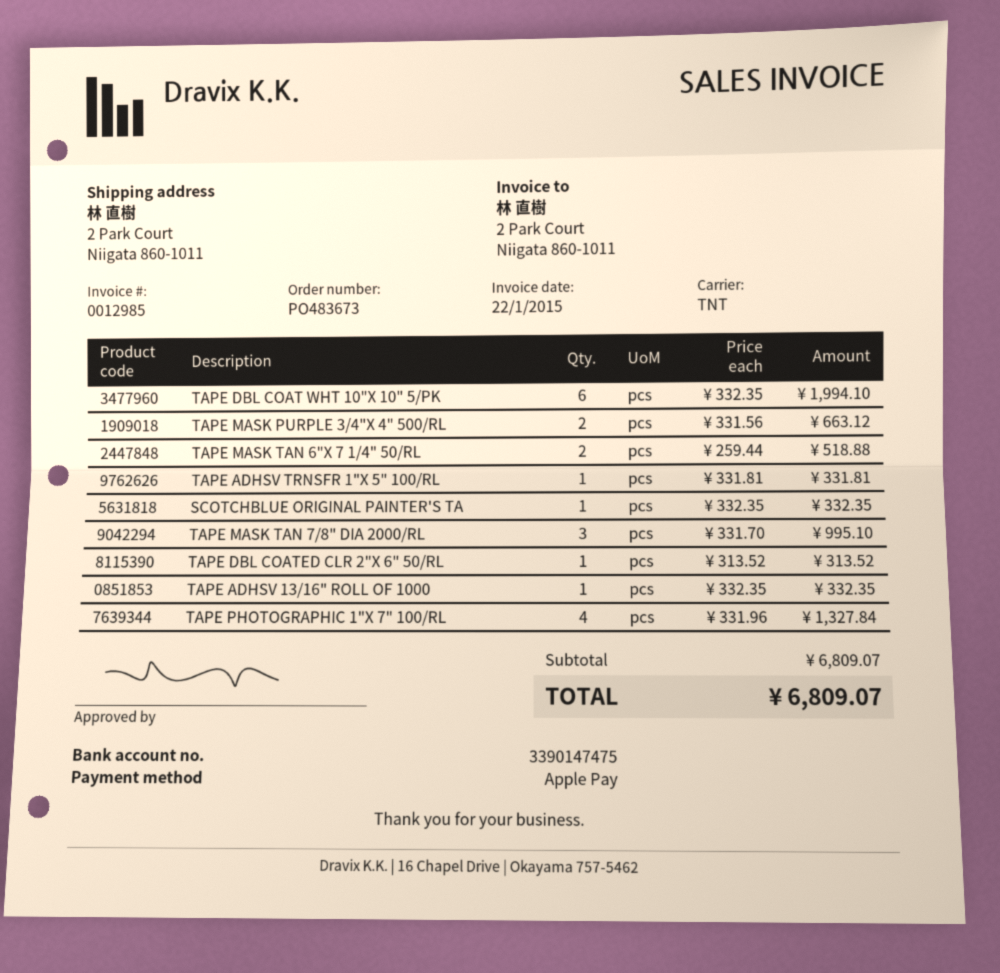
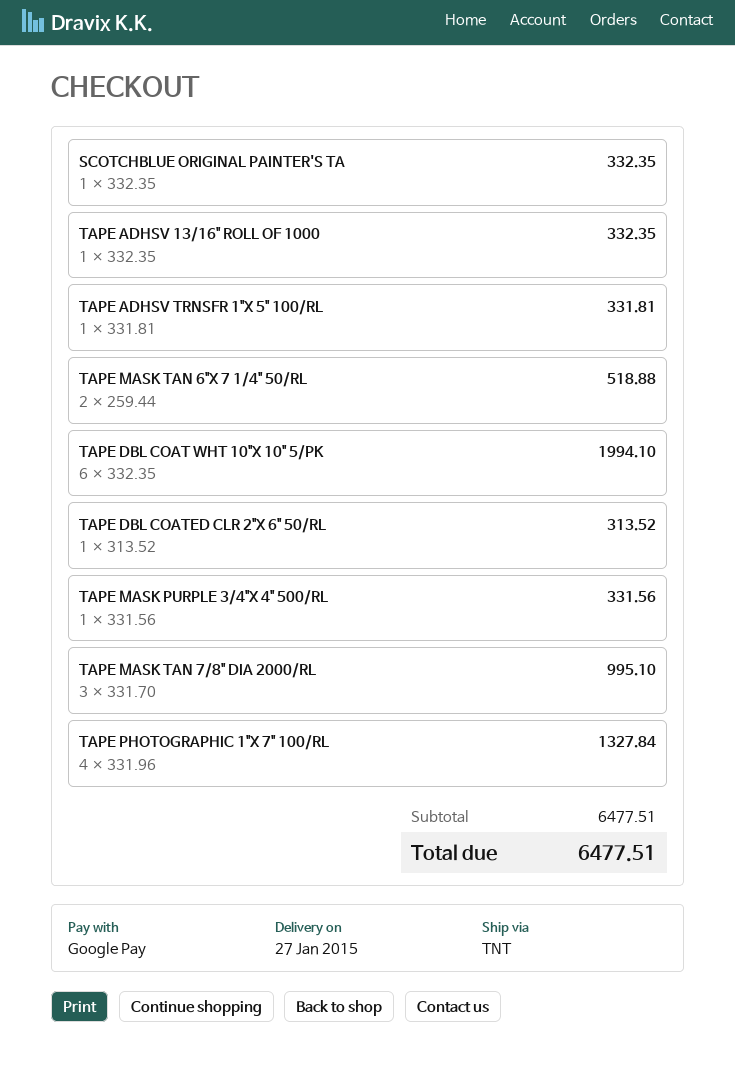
payment method: Apple Pay -> Google Pay
TAPE MASK PURPLE 3/4"X 4" 500/RL: 2 x 331.56 = 663.12 -> 1 x 331.56 = 331.56
subtotal: 6809.07 -> 6477.51
total: 6809.07 -> 6477.51

